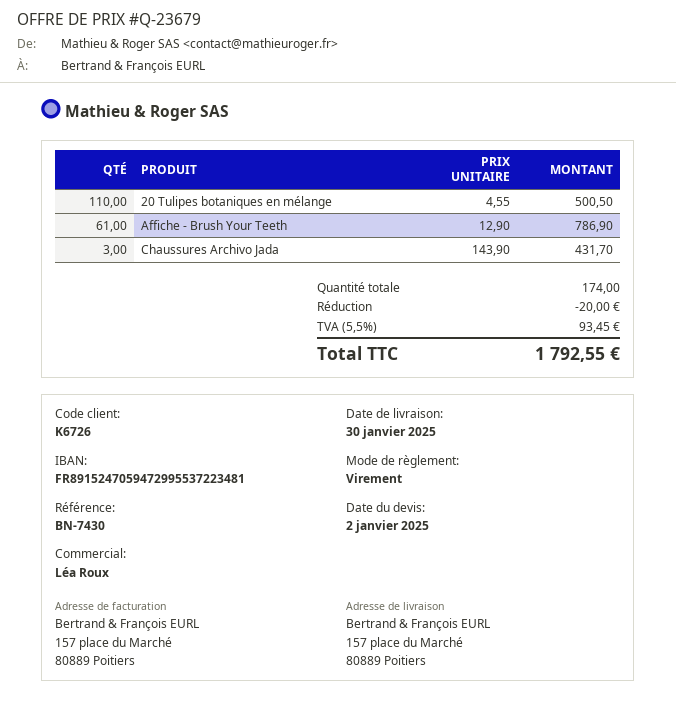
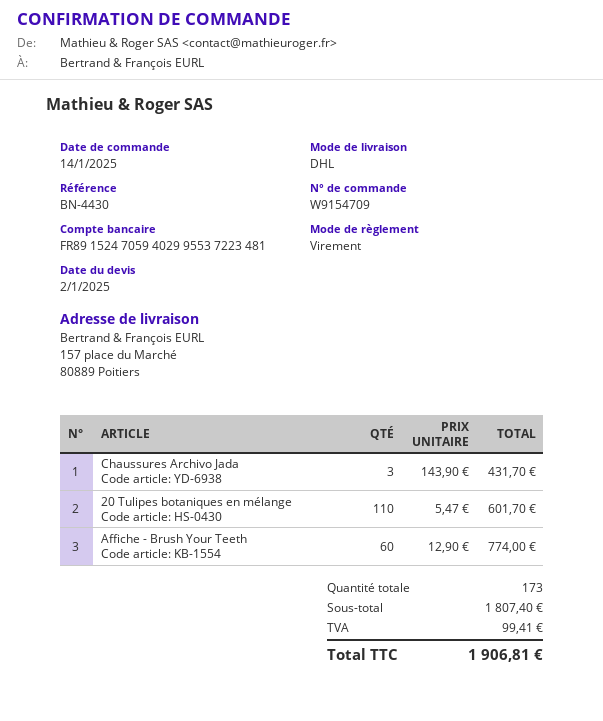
reference: BN-7430 -> BN-4430
bank account: FR8915247059472995537223481 -> FR8915247059402995537223481
20 Tulipes botaniques en mélange: 110 x 4.55 = 500.50 -> 110 x 5.47 = 601.70
Affiche - Brush Your Teeth: 61 x 12.90 = 786.90 -> 60 x 12.90 = 774.00
total quantity: 174 -> 173
discount: 20.00 -> none
tax: 93.45 -> 99.41
total: 1792.55 -> 1906.81

